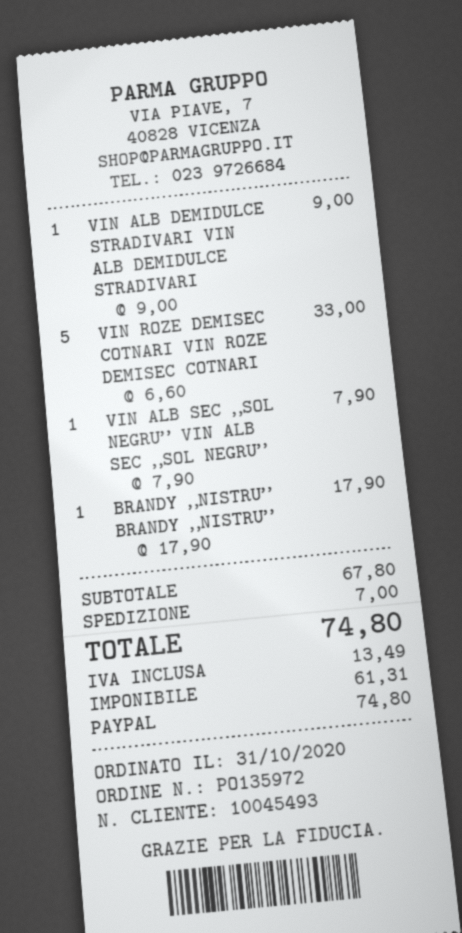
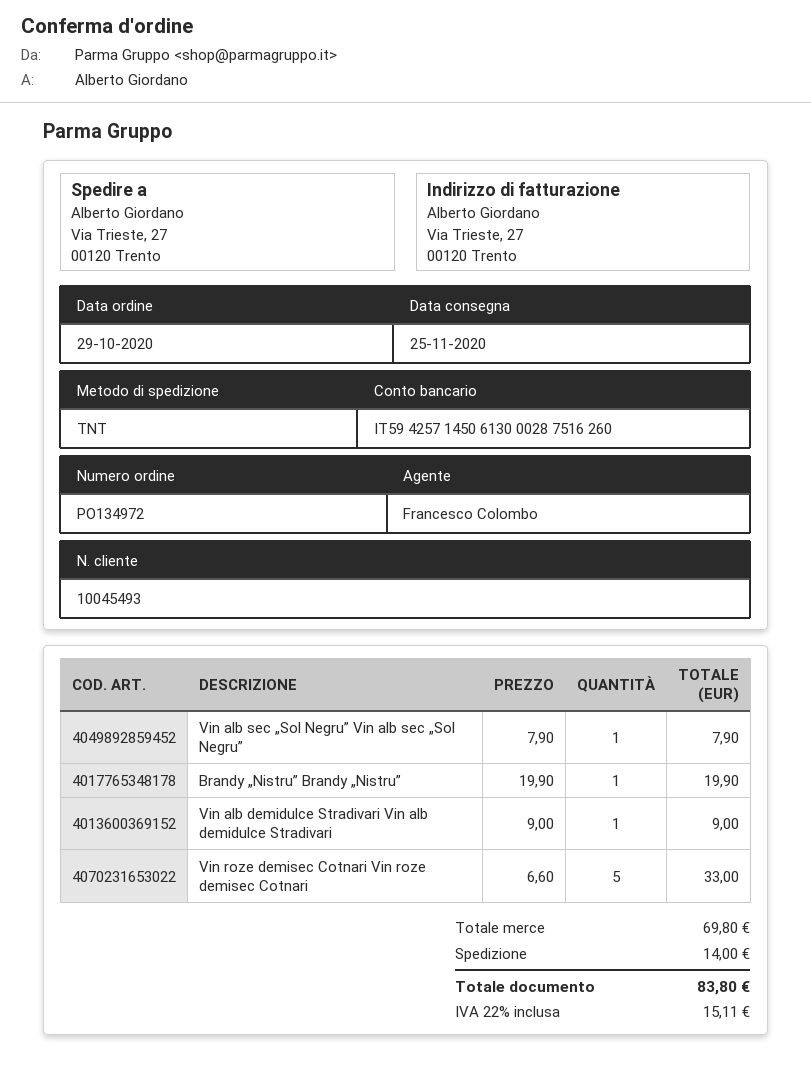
order number: PO135972 -> PO134972
order date: 2020-10-31 -> 2020-10-29
BRANDY „NISTRU” BRANDY „NISTRU”: 1 x 17.90 = 17.90 -> 1 x 19.90 = 19.90
subtotal: 67.80 -> 69.80
shipping: 7.00 -> 14.00
tax: 13.49 -> 15.11
total: 74.80 -> 83.80

